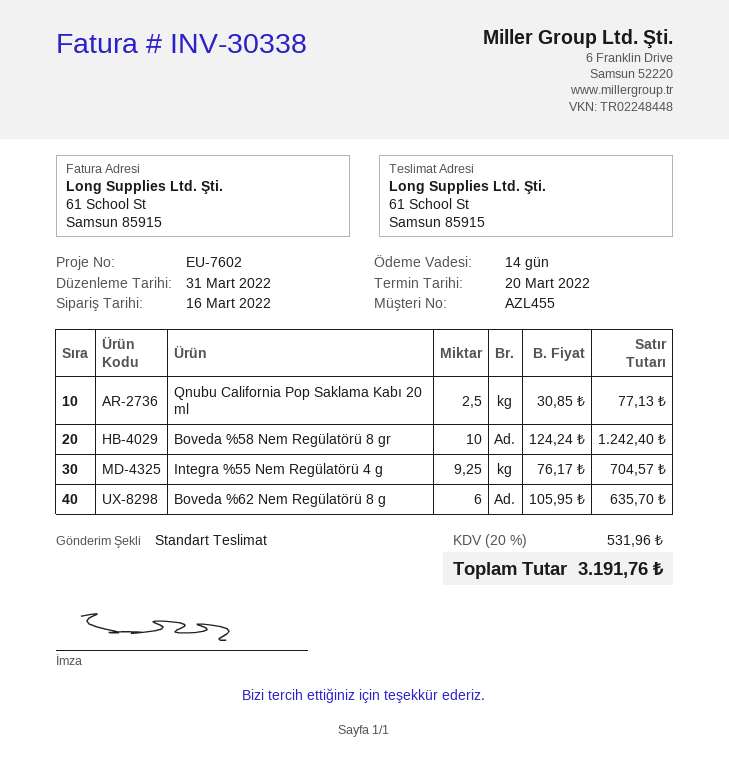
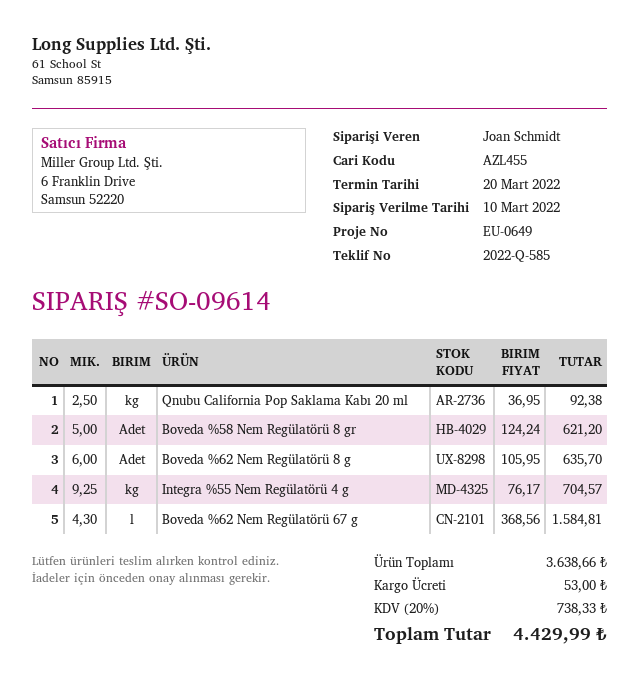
order date: 2022-03-16 -> 2022-03-10
reference: EU-7602 -> EU-0649
Qnubu California Pop Saklama Kabı 20 ml: 2.5 x 30.85 = 77.13 -> 2.5 x 36.95 = 92.38
Boveda %58 Nem Regülatörü 8 gr: 10 x 124.24 = 1242.40 -> 5 x 124.24 = 621.20
Boveda %62 Nem Regülatörü 67 g: none -> 4.3 x 368.56 = 1584.81
shipping: none -> 53.00
tax: 20% = 531.96 -> 20% = 738.33
total: 3191.76 -> 4429.99

